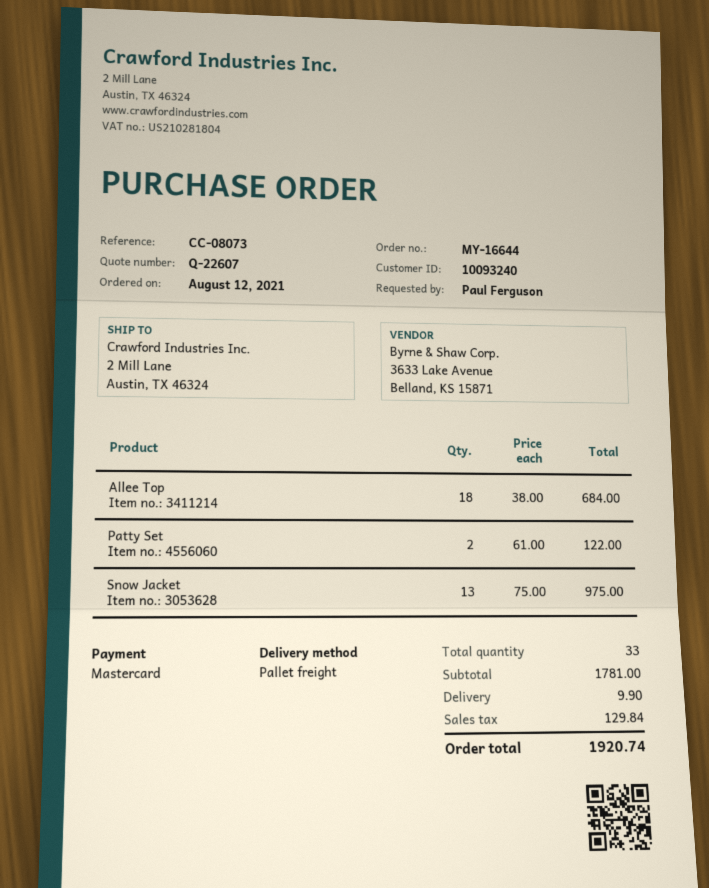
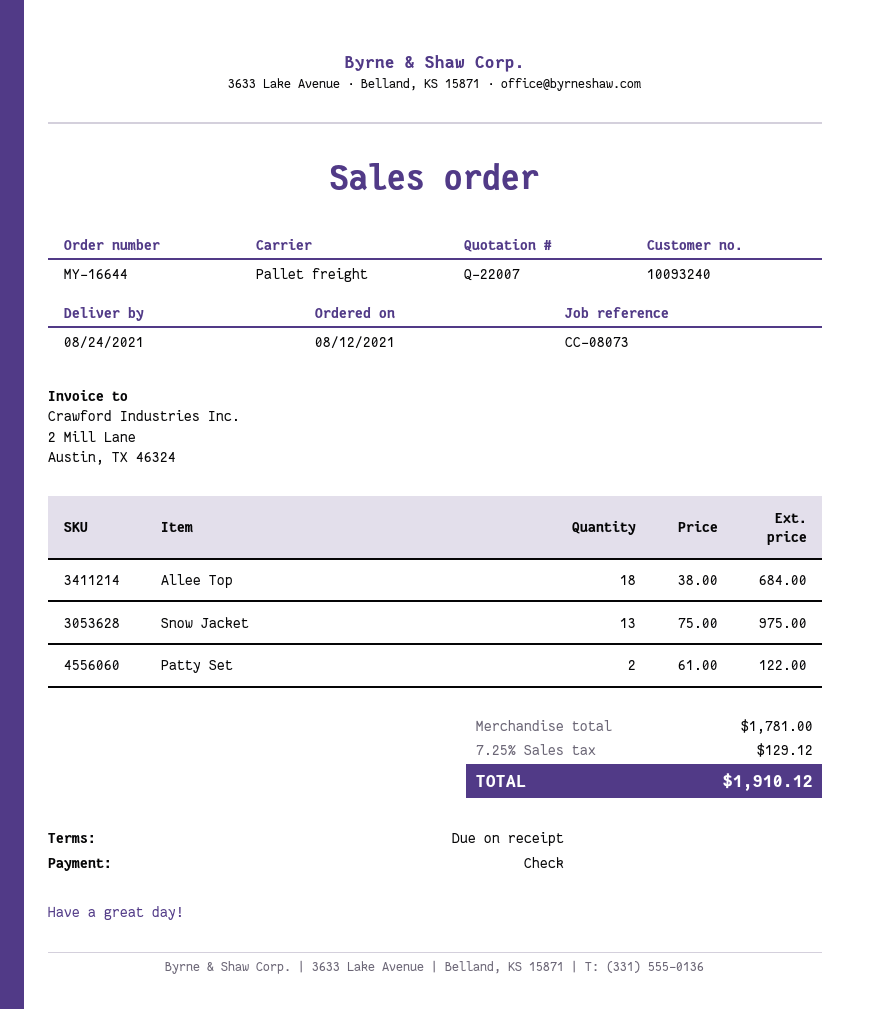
quote number: Q-22607 -> Q-22007
payment method: Mastercard -> cheque
shipping: 9.90 -> none
tax: 129.84 -> 129.12
total: 1920.74 -> 1910.12

